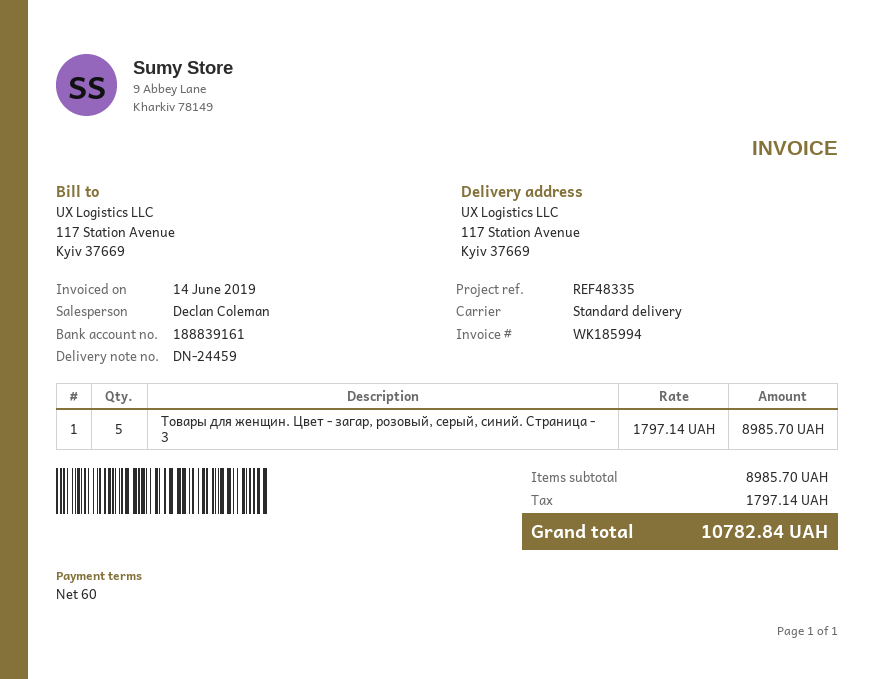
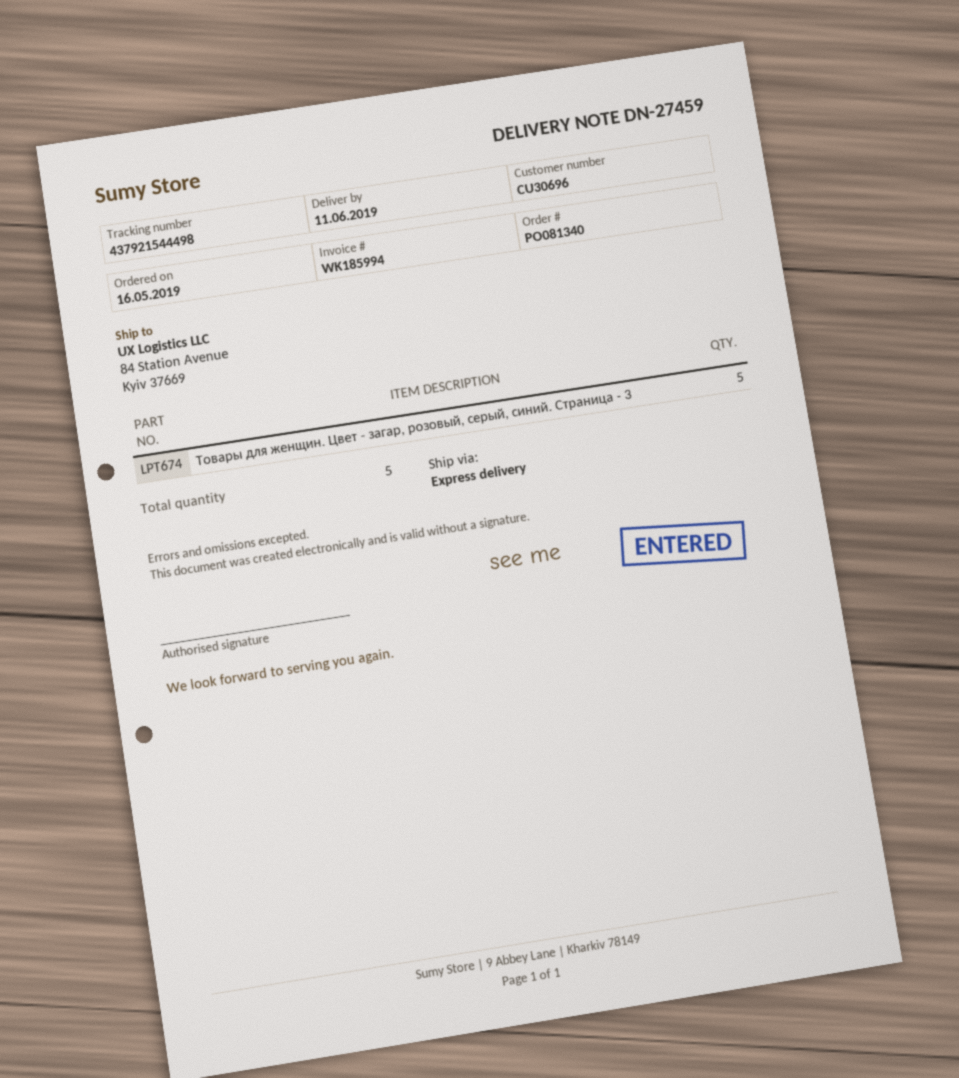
delivery note number: DN-24459 -> DN-27459
shipping method: standard -> express
ship to: 117 Station Avenue, Kyiv 37669 -> 84 Station Avenue, Kyiv 37669

